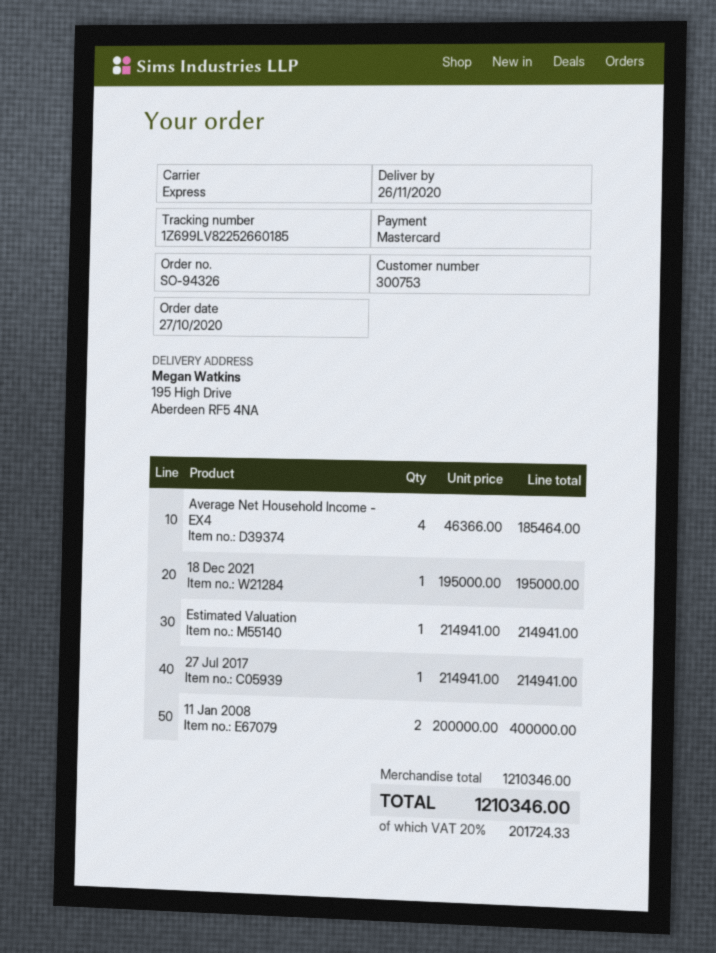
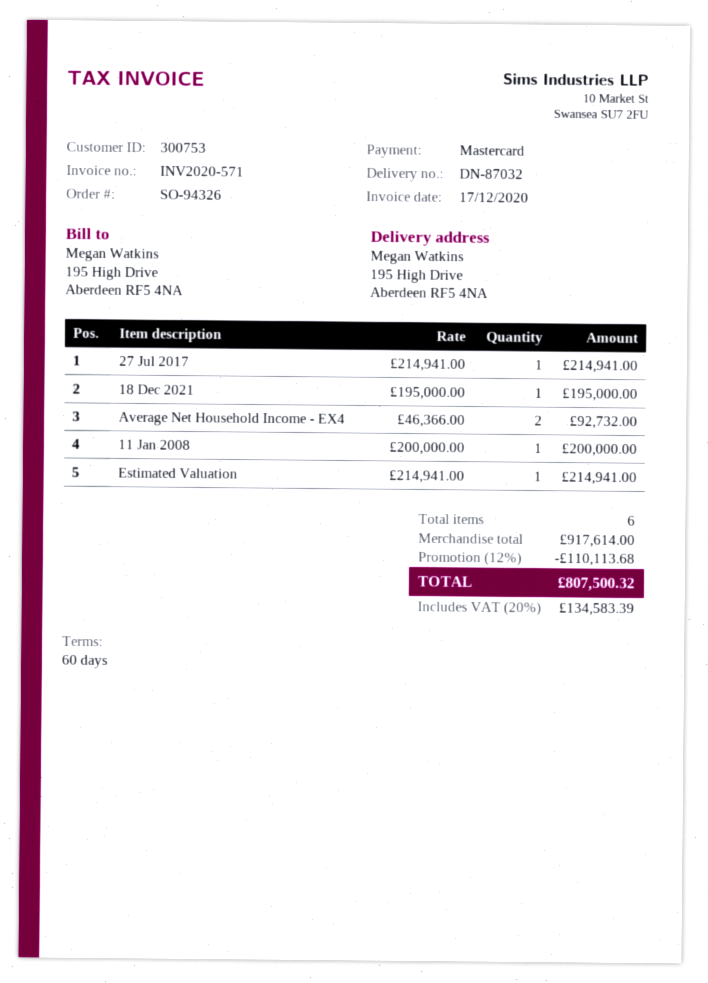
Average Net Household Income - EX4: 4 x 46366.00 = 185464.00 -> 2 x 46366.00 = 92732.00
11 Jan 2008: 2 x 200000.00 = 400000.00 -> 1 x 200000.00 = 200000.00
subtotal: 1210346.00 -> 917614.00
discount: none -> 12% = 110113.68
tax: 20% = 201724.33 -> 20% = 134583.39
total: 1210346.00 -> 807500.32

